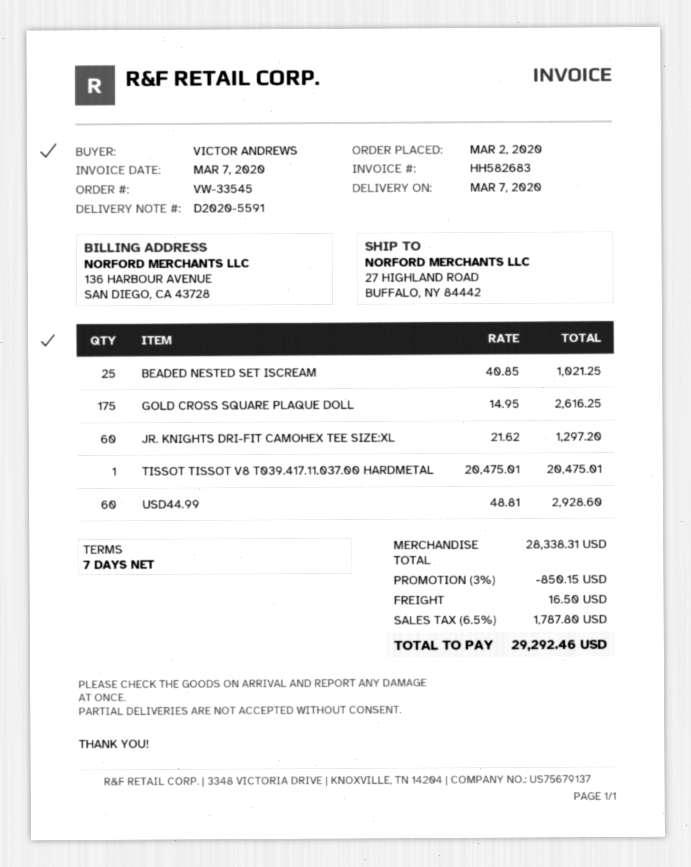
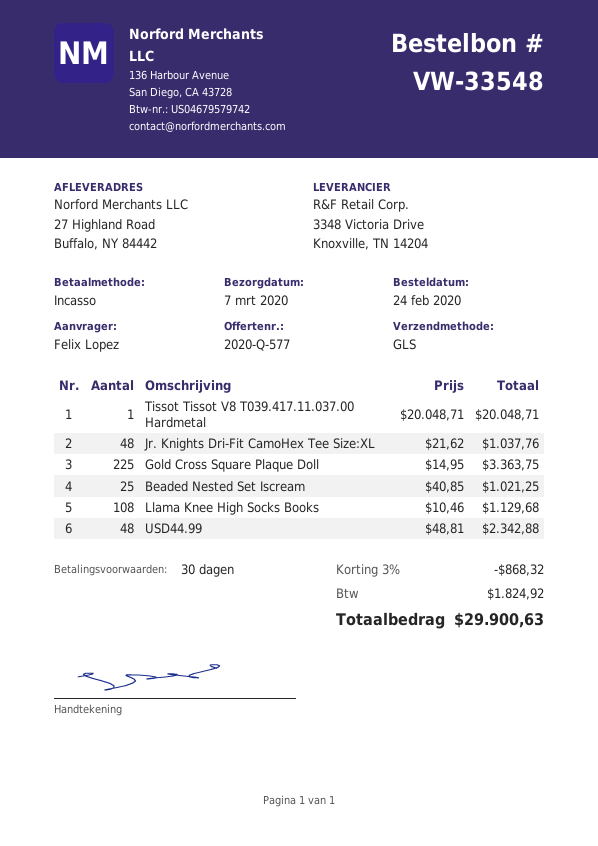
order number: VW-33545 -> VW-33548
order date: 2020-03-02 -> 2020-02-24
payment terms: 7 days -> 30 days
ordered by: VICTOR ANDREWS -> Felix Lopez
GOLD CROSS SQUARE PLAQUE DOLL: 175 x 14.95 = 2616.25 -> 225 x 14.95 = 3363.75
JR. KNIGHTS DRI-FIT CAMOHEX TEE SIZE:XL: 60 x 21.62 = 1297.20 -> 48 x 21.62 = 1037.76
TISSOT TISSOT V8 T039.417.11.037.00 HARDMETAL: 1 x 20475.01 = 20475.01 -> 1 x 20048.71 = 20048.71
USD44.99: 60 x 48.81 = 2928.60 -> 48 x 48.81 = 2342.88
Llama Knee High Socks Books: none -> 108 x 10.46 = 1129.68
discount: 3% = 850.15 -> 3% = 868.32
shipping: 16.50 -> none
tax: 1787.80 -> 1824.92
total: 29292.46 -> 29900.63

